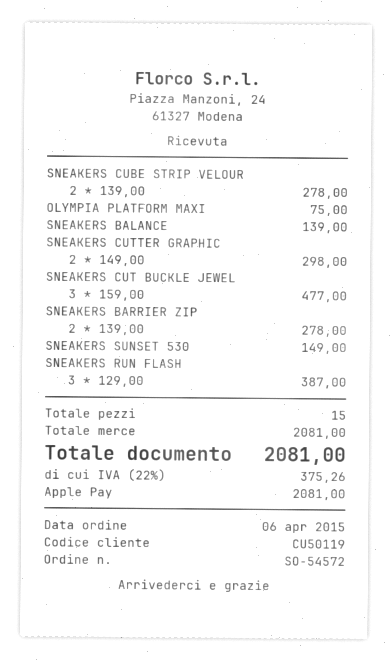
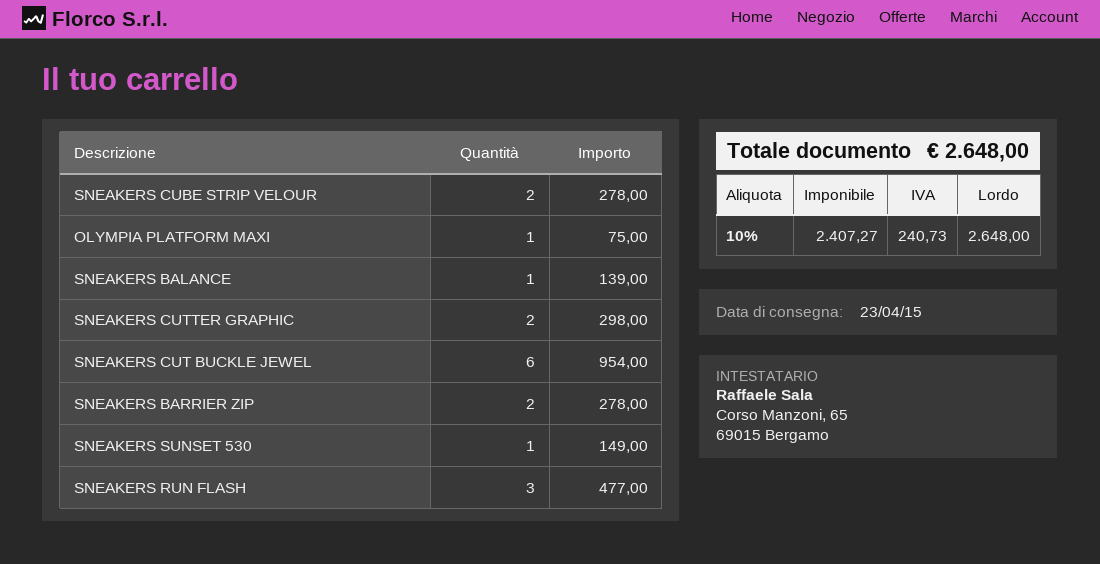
SNEAKERS CUT BUCKLE JEWEL: 3 for 477.00 -> 6 for 954.00
SNEAKERS RUN FLASH: 3 for 387.00 -> 3 for 477.00
tax: 22% = 375.26 -> 10% = 240.73
total: 2081.00 -> 2648.00

